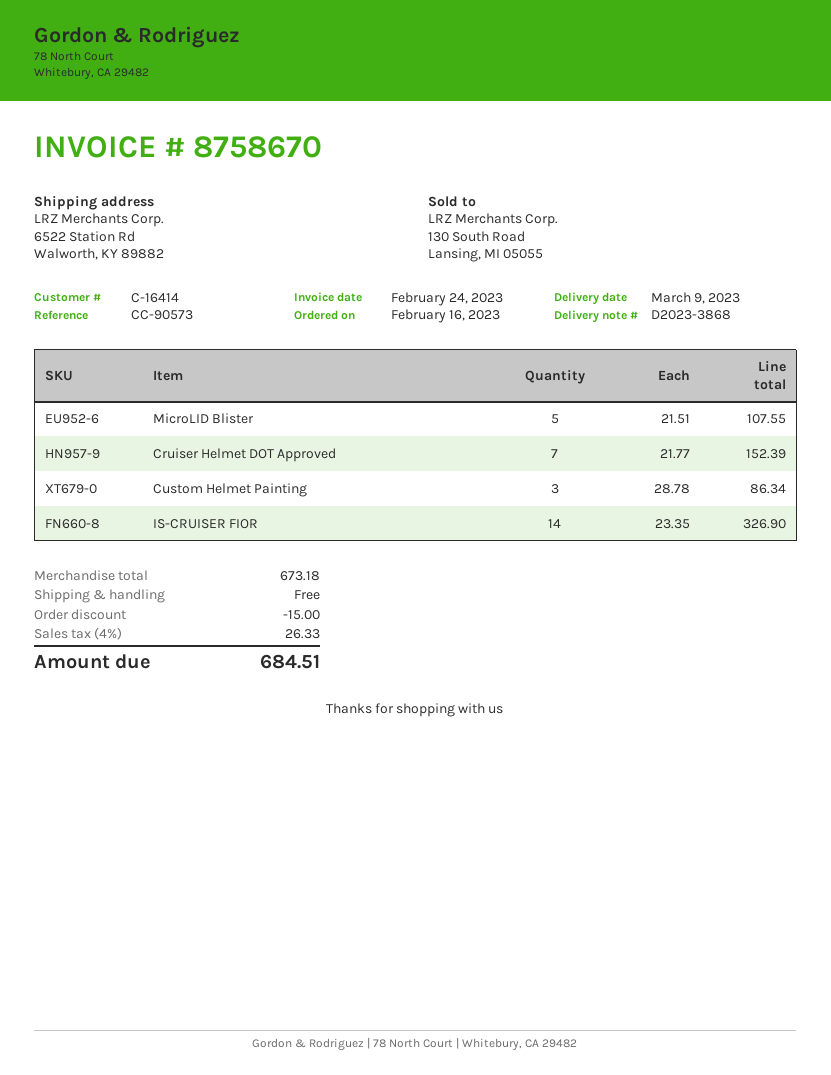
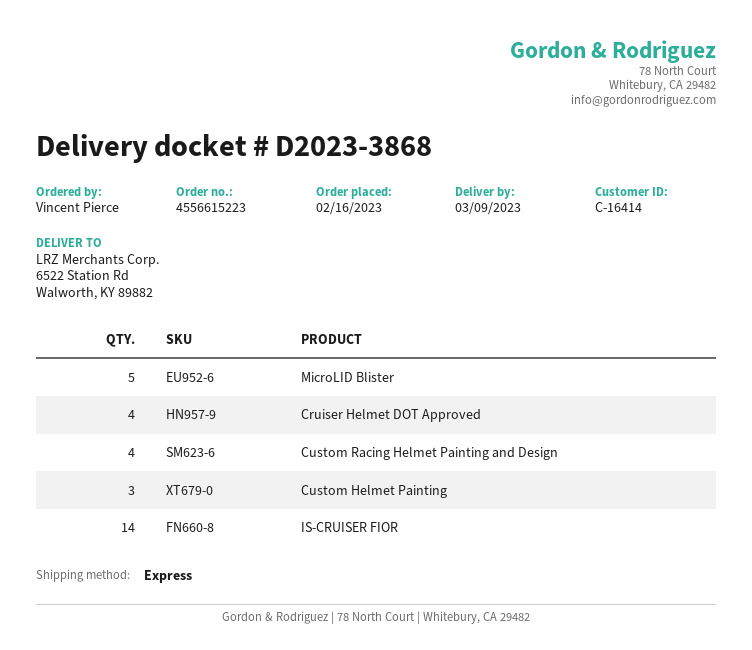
Cruiser Helmet DOT Approved: 7 -> 4
Custom Racing Helmet Painting and Design: none -> 4

